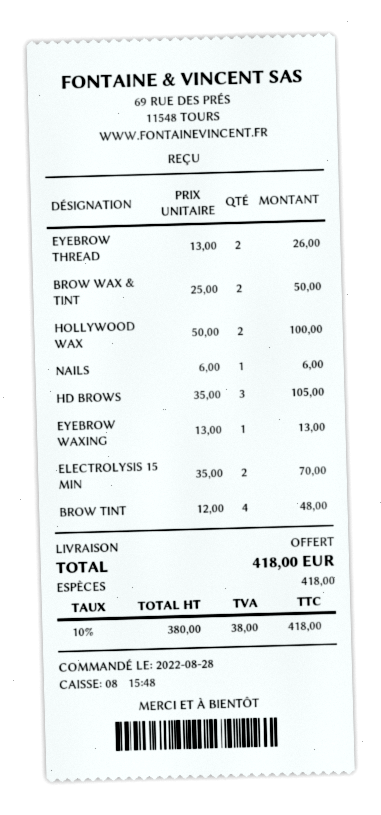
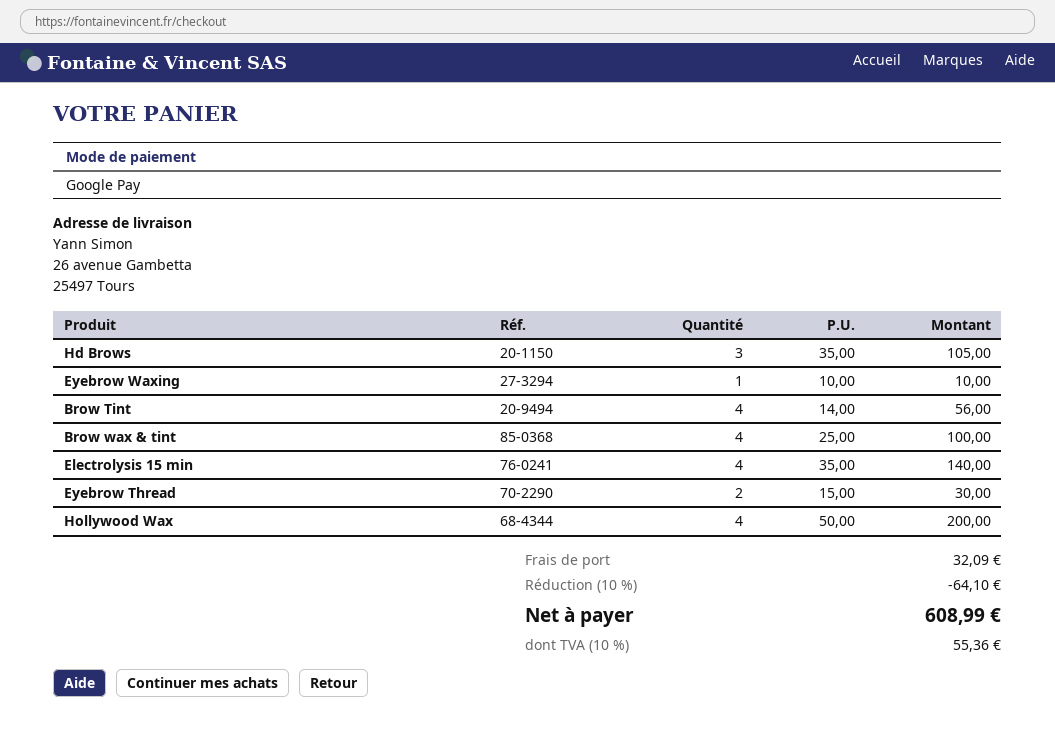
payment method: cash -> Google Pay
EYEBROW THREAD: 2 x 13.00 = 26.00 -> 2 x 15.00 = 30.00
BROW WAX & TINT: 2 x 25.00 = 50.00 -> 4 x 25.00 = 100.00
HOLLYWOOD WAX: 2 x 50.00 = 100.00 -> 4 x 50.00 = 200.00
NAILS: 1 x 6.00 = 6.00 -> none
EYEBROW WAXING: 1 x 13.00 = 13.00 -> 1 x 10.00 = 10.00
ELECTROLYSIS 15 MIN: 2 x 35.00 = 70.00 -> 4 x 35.00 = 140.00
BROW TINT: 4 x 12.00 = 48.00 -> 4 x 14.00 = 56.00
discount: none -> 10% = 64.10
shipping: 0.00 -> 32.09
tax: 10% = 38.00 -> 10% = 55.36
total: 418.00 -> 608.99

